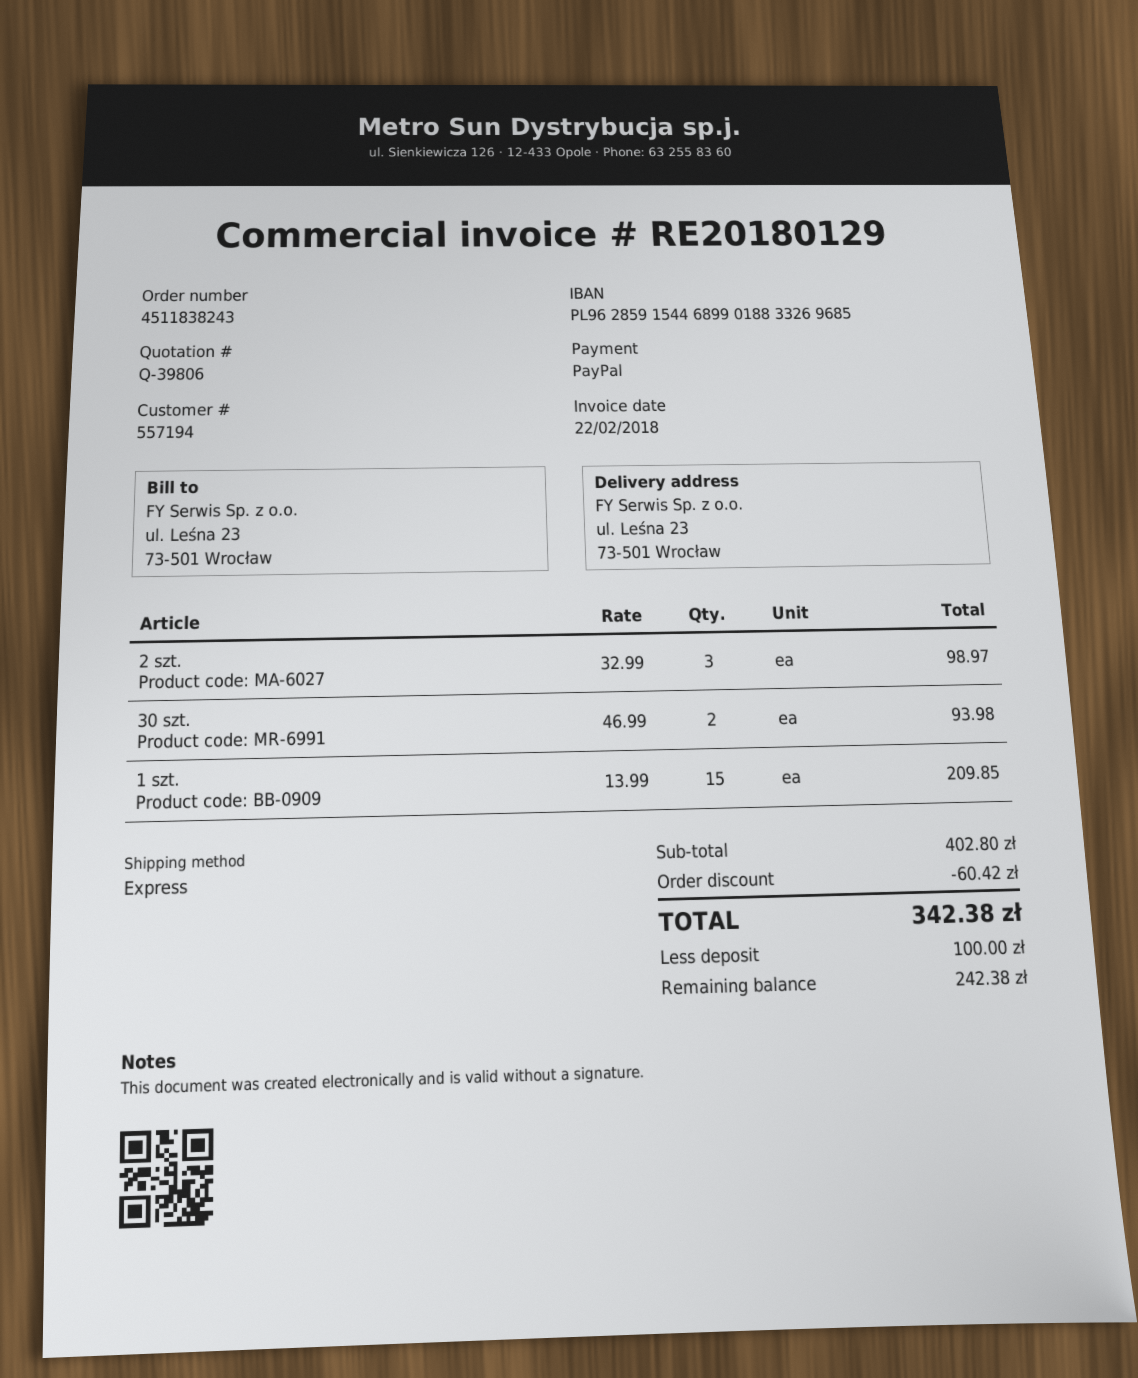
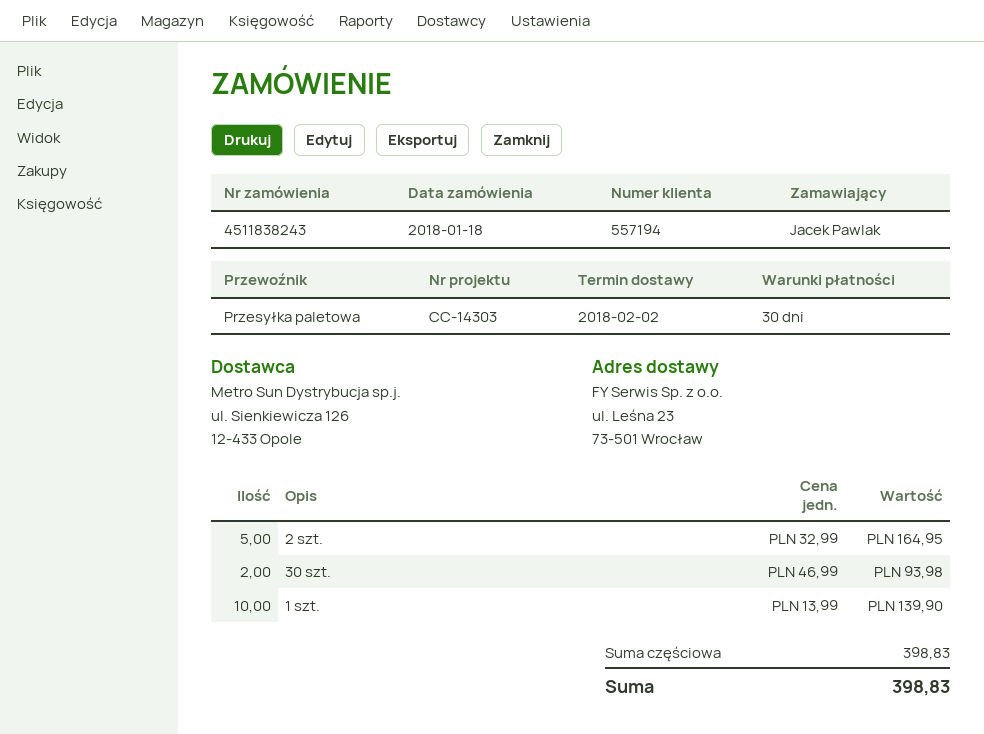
shipping method: express -> pallet freight
2 szt.: 3 x 32.99 = 98.97 -> 5 x 32.99 = 164.95
1 szt.: 15 x 13.99 = 209.85 -> 10 x 13.99 = 139.90
subtotal: 402.80 -> 398.83
discount: 60.42 -> none
total: 342.38 -> 398.83

